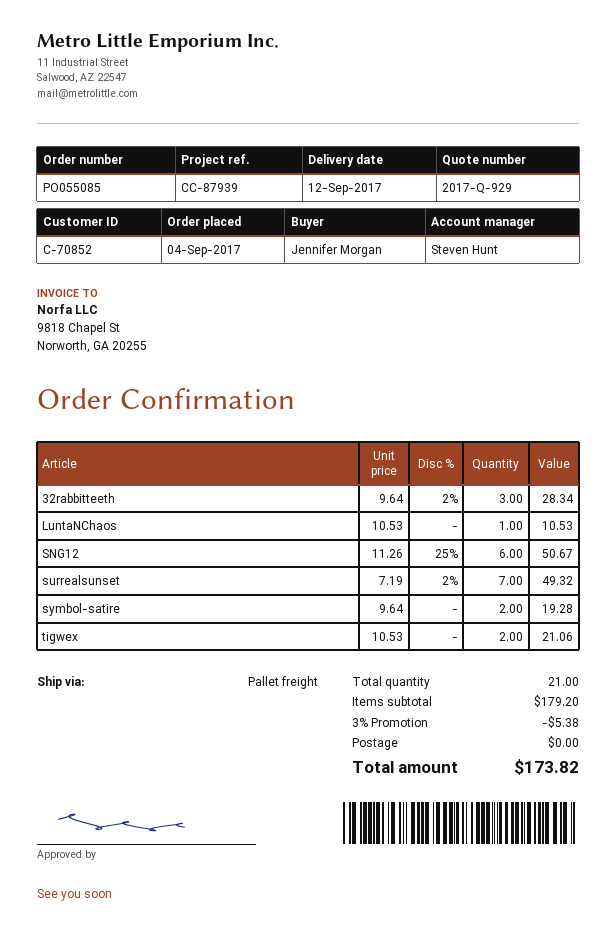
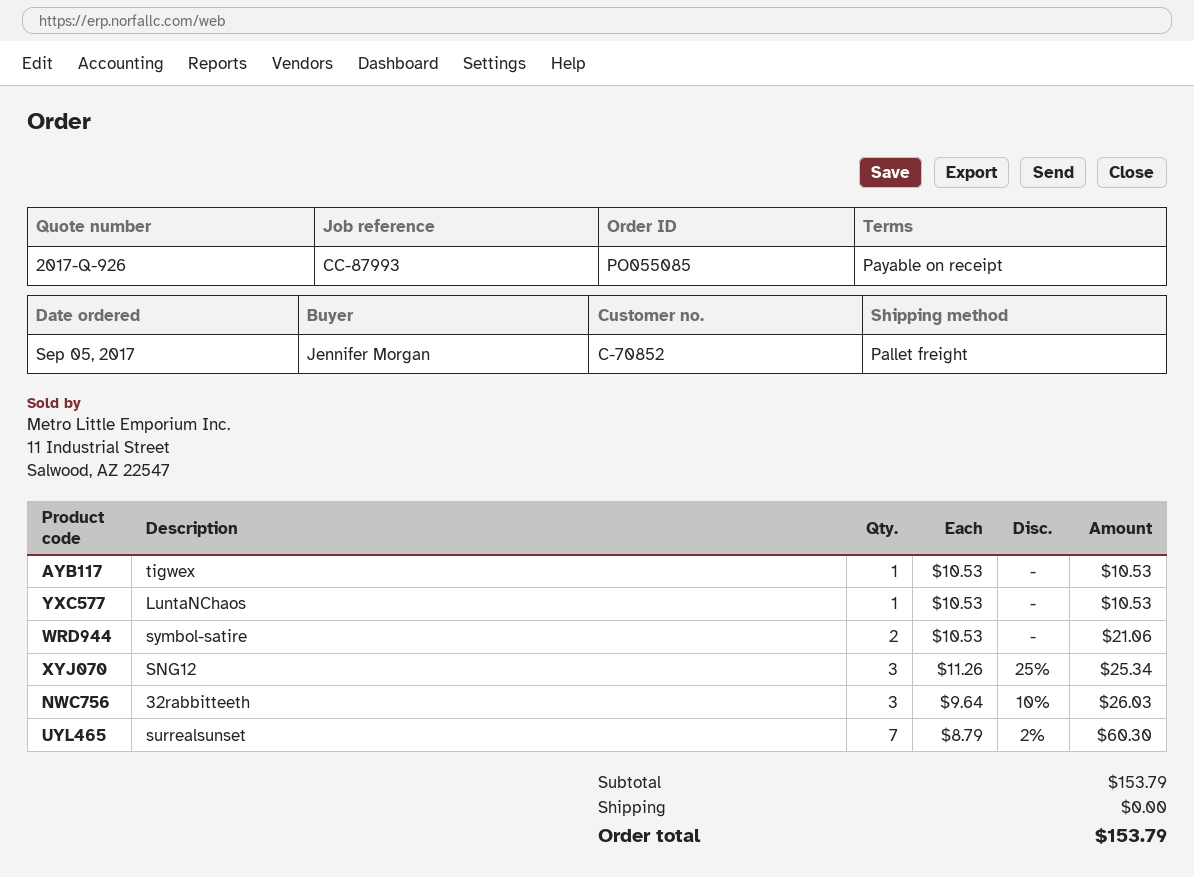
quote number: 2017-Q-929 -> 2017-Q-926
order date: 2017-09-04 -> 2017-09-05
reference: CC-87939 -> CC-87993
32rabbitteeth: 3 x 9.64 - 2% = 28.34 -> 3 x 9.64 - 10% = 26.03
SNG12: 6 x 11.26 - 25% = 50.67 -> 3 x 11.26 - 25% = 25.34
surrealsunset: 7 x 7.19 - 2% = 49.32 -> 7 x 8.79 - 2% = 60.30
symbol-satire: 2 x 9.64 = 19.28 -> 2 x 10.53 = 21.06
tigwex: 2 x 10.53 = 21.06 -> 1 x 10.53 = 10.53
subtotal: 179.20 -> 153.79
discount: 3% = 5.38 -> none
total: 173.82 -> 153.79

